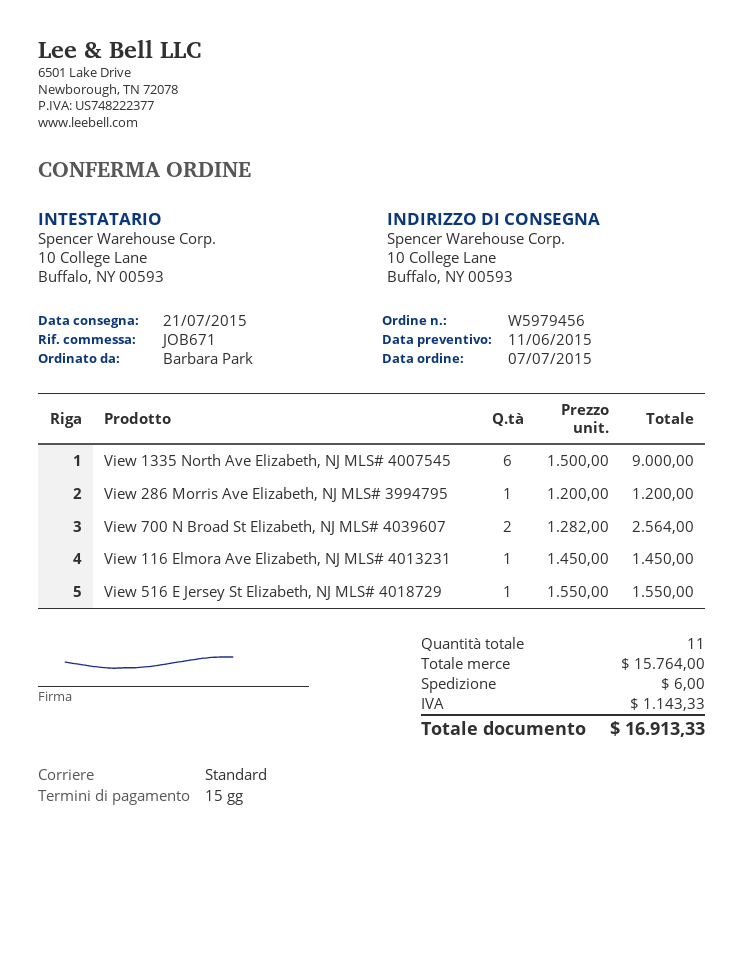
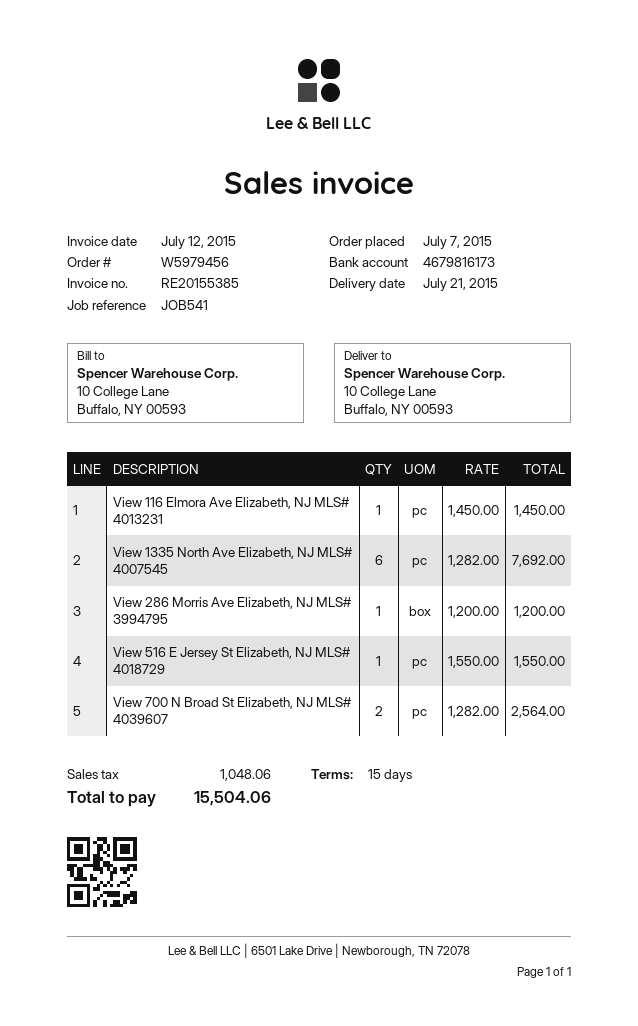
reference: JOB671 -> JOB541
View 1335 North Ave Elizabeth, NJ MLS# 4007545: 6 x 1500.00 = 9000.00 -> 6 x 1282.00 = 7692.00
shipping: 6.00 -> none
tax: 1143.33 -> 1048.06
total: 16913.33 -> 15504.06

